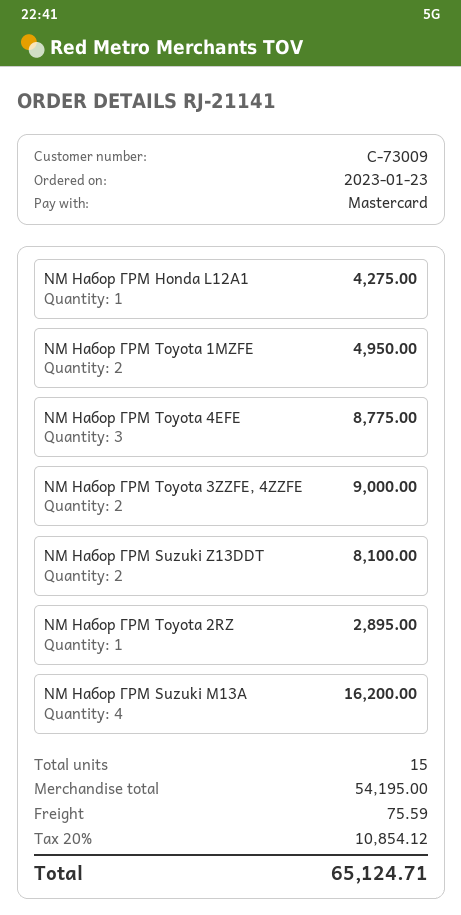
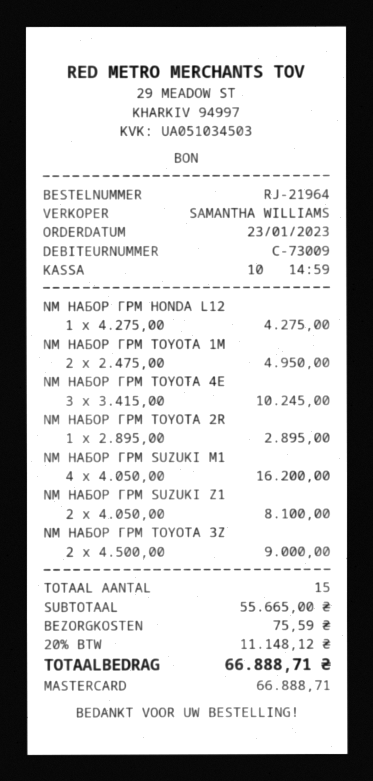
order number: RJ-21141 -> RJ-21964
NM Набор ГРМ Toyota 4EFE: 3 for 8775.00 -> 3 for 10245.00
subtotal: 54195.00 -> 55665.00
tax: 20% = 10854.12 -> 20% = 11148.12
total: 65124.71 -> 66888.71

